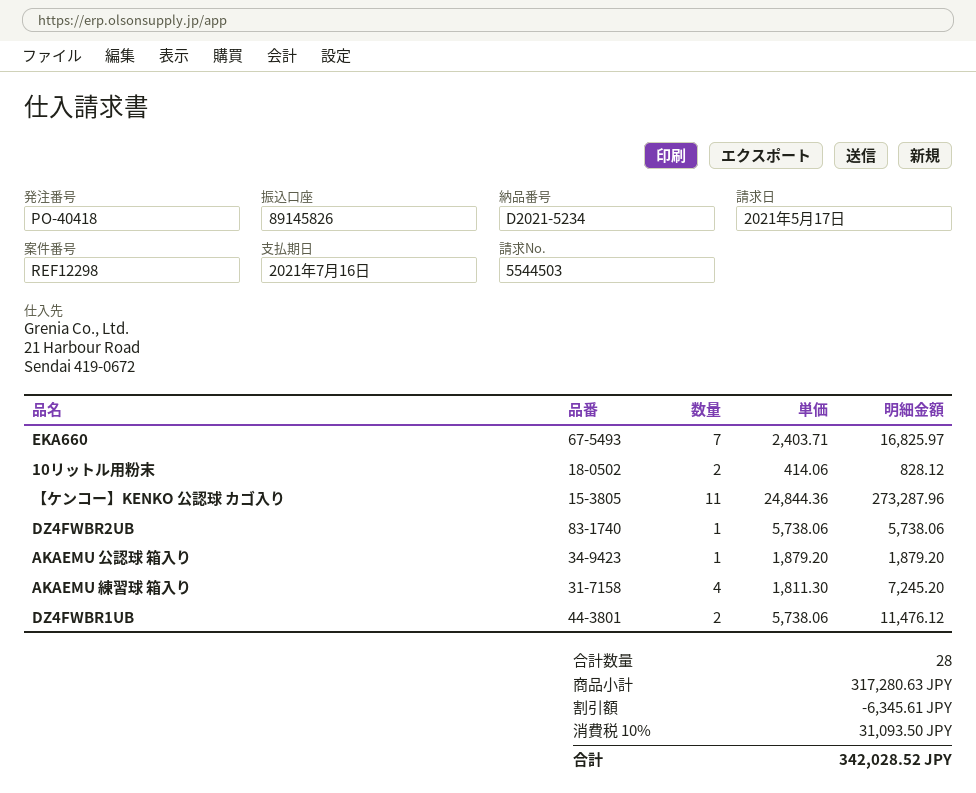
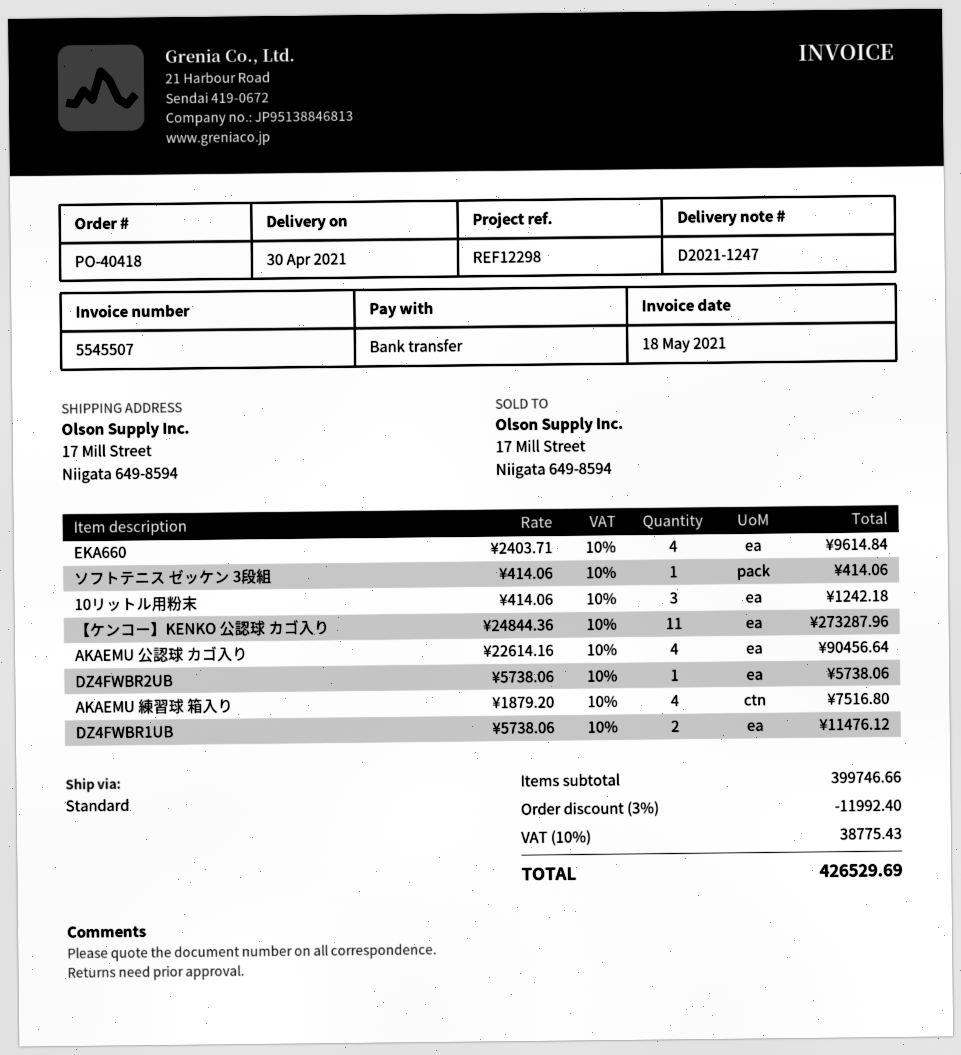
delivery note number: D2021-5234 -> D2021-1247
invoice number: 5544503 -> 5545507
invoice date: 2021-05-17 -> 2021-05-18
EKA660: 7 x 2403.71 = 16825.97 -> 4 x 2403.71 = 9614.84
10リットル用粉末: 2 x 414.06 = 828.12 -> 3 x 414.06 = 1242.18
AKAEMU 公認球 箱入り: 1 x 1879.20 = 1879.20 -> none
AKAEMU 練習球 箱入り: 4 x 1811.30 = 7245.20 -> 4 x 1879.20 = 7516.80
ソフトテニス ゼッケン 3段組: none -> 1 x 414.06 = 414.06
AKAEMU 公認球 カゴ入り: none -> 4 x 22614.16 = 90456.64
subtotal: 317280.63 -> 399746.66
discount: 6345.61 -> 11992.40
tax: 10% = 31093.50 -> 10% = 38775.43
total: 342028.52 -> 426529.69

